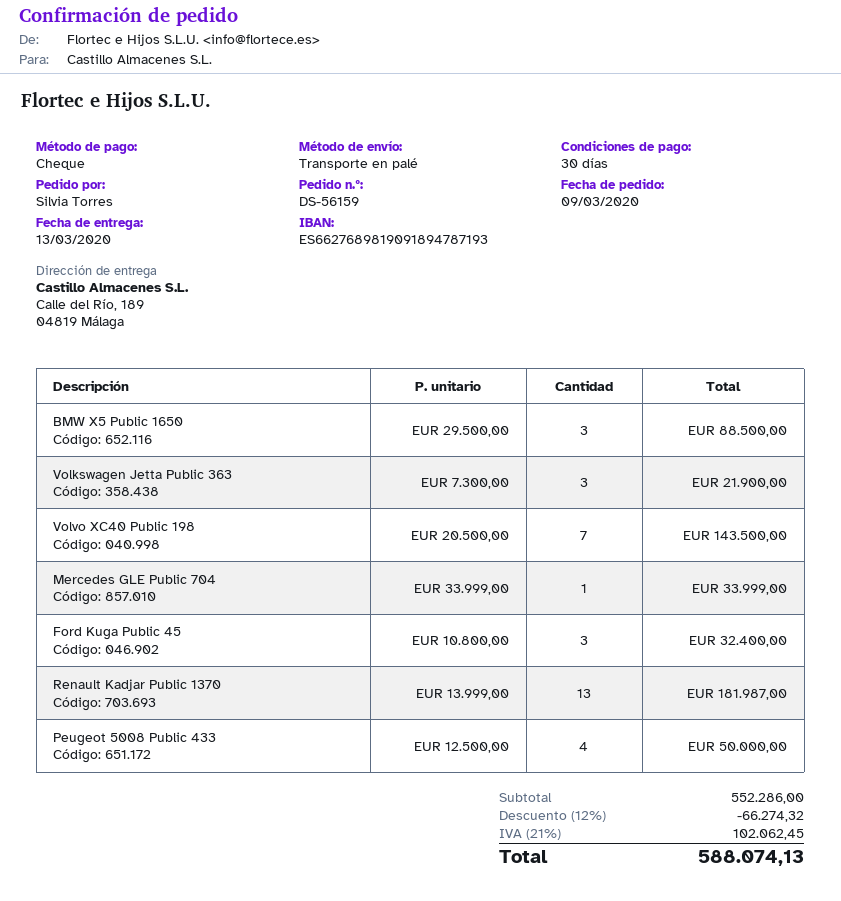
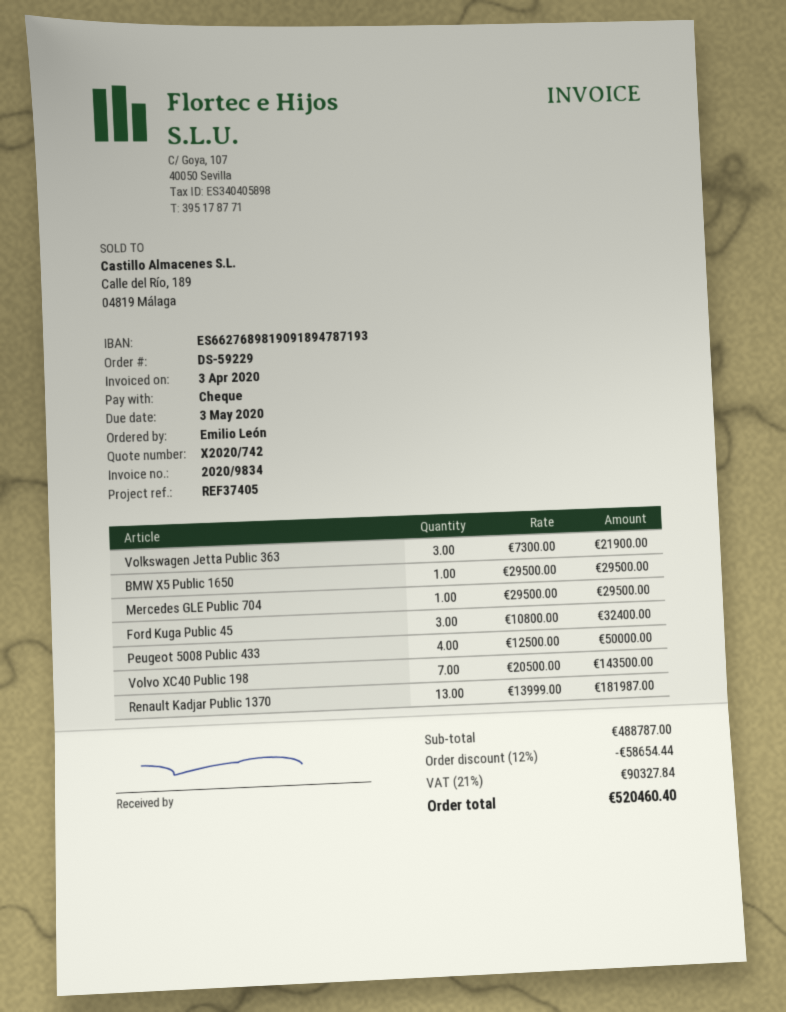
order number: DS-56159 -> DS-59229
ordered by: Silvia Torres -> Emilio León
BMW X5 Public 1650: 3 x 29500.00 = 88500.00 -> 1 x 29500.00 = 29500.00
Mercedes GLE Public 704: 1 x 33999.00 = 33999.00 -> 1 x 29500.00 = 29500.00
subtotal: 552286.00 -> 488787.00
discount: 12% = 66274.32 -> 12% = 58654.44
tax: 21% = 102062.45 -> 21% = 90327.84
total: 588074.13 -> 520460.40

